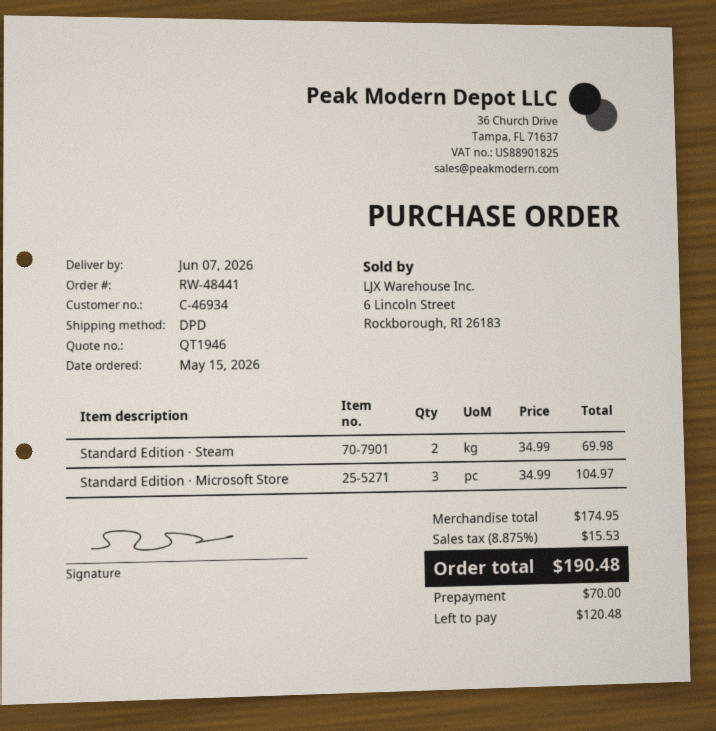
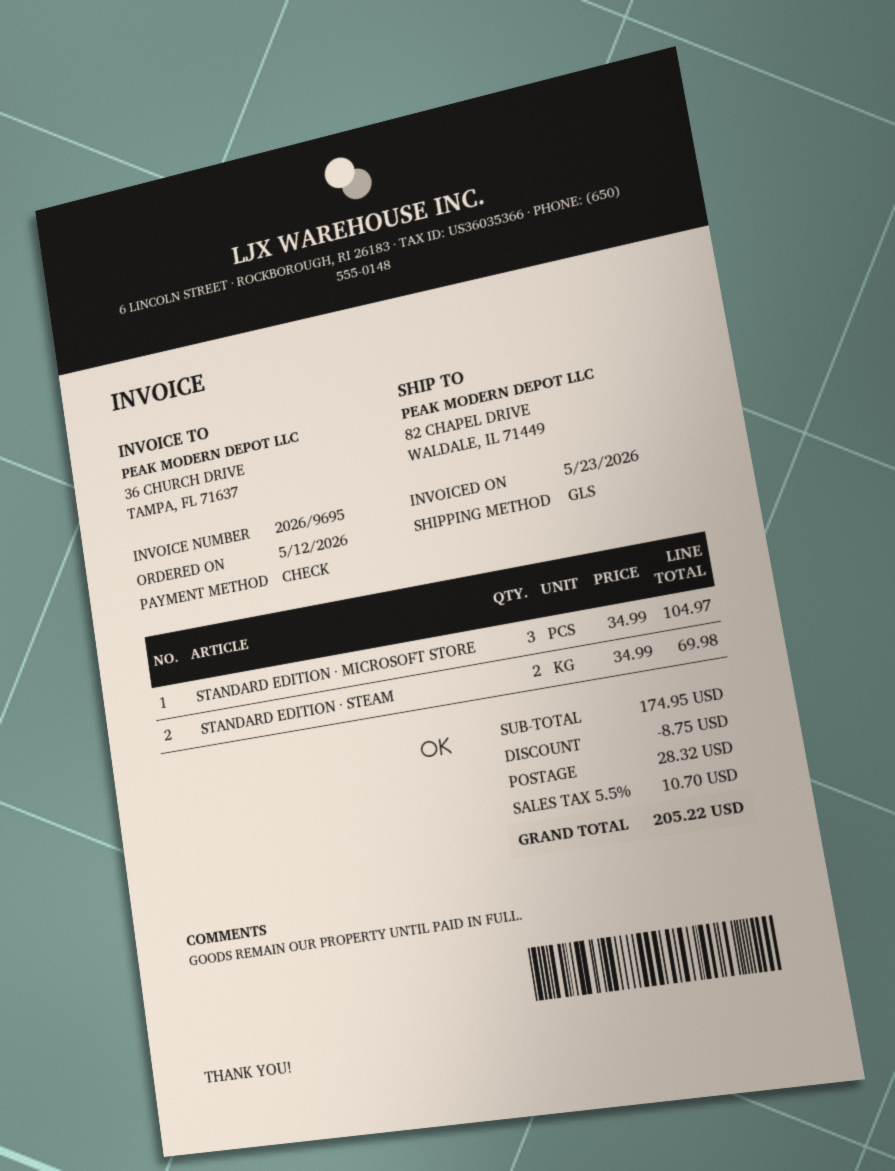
order date: 2026-05-15 -> 2026-05-12
shipping method: DPD -> GLS
discount: none -> 8.75
shipping: none -> 28.32
tax: 8.875% = 15.53 -> 5.5% = 10.70
total: 190.48 -> 205.22

